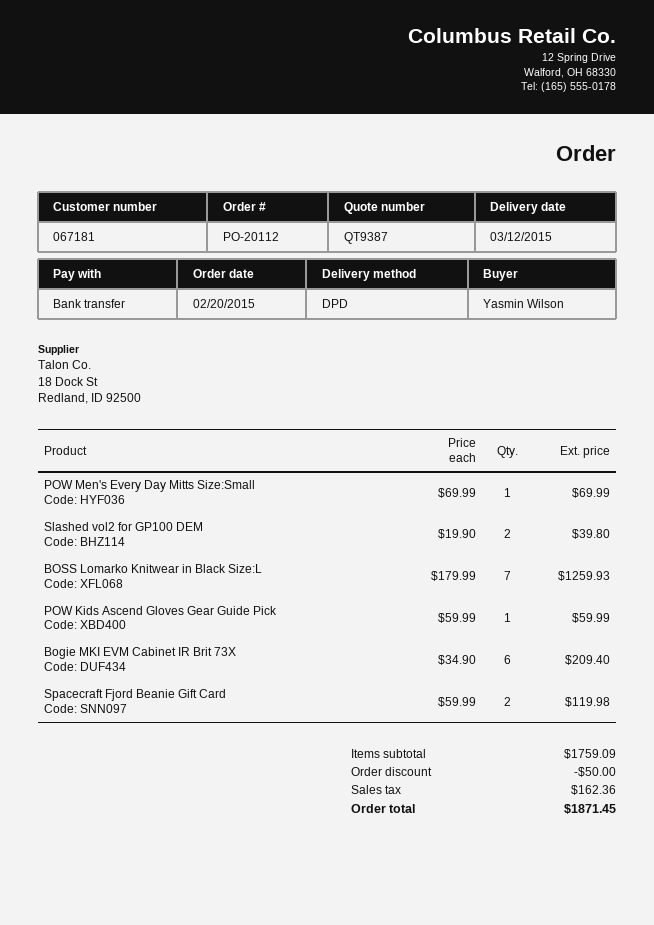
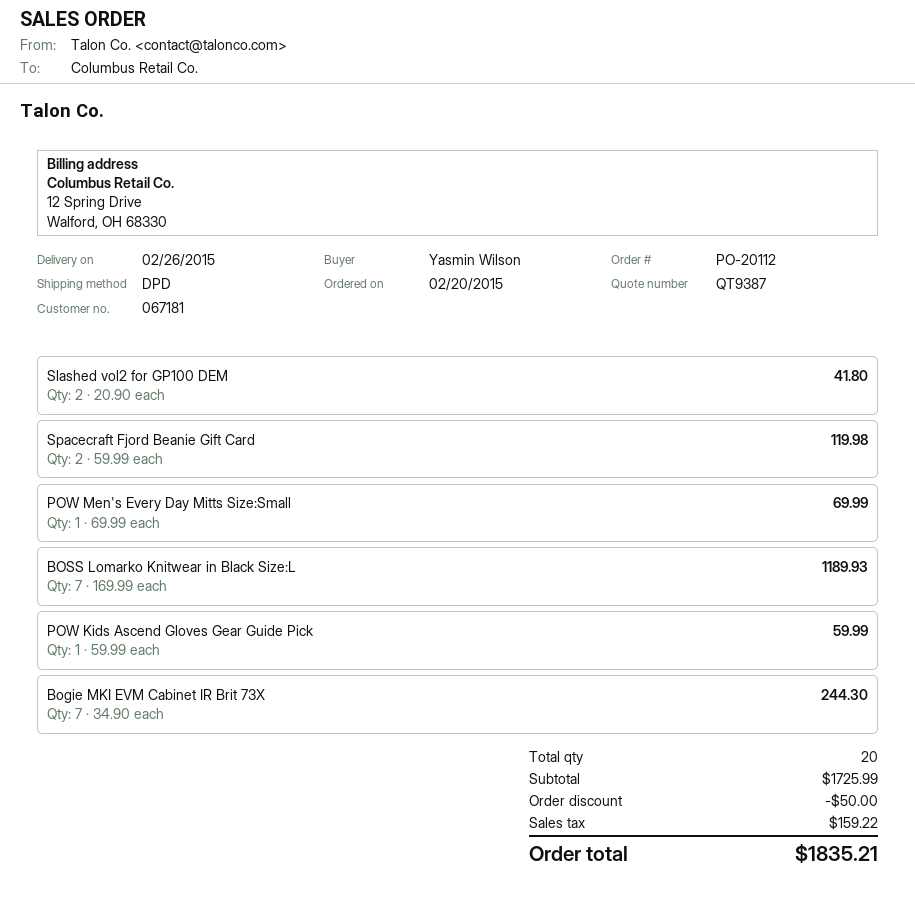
delivery date: 2015-03-12 -> 2015-02-26
Slashed vol2 for GP100 DEM: 2 x 19.90 = 39.80 -> 2 x 20.90 = 41.80
BOSS Lomarko Knitwear in Black Size:L: 7 x 179.99 = 1259.93 -> 7 x 169.99 = 1189.93
Bogie MKI EVM Cabinet IR Brit 73X: 6 x 34.90 = 209.40 -> 7 x 34.90 = 244.30
subtotal: 1759.09 -> 1725.99
tax: 162.36 -> 159.22
total: 1871.45 -> 1835.21

